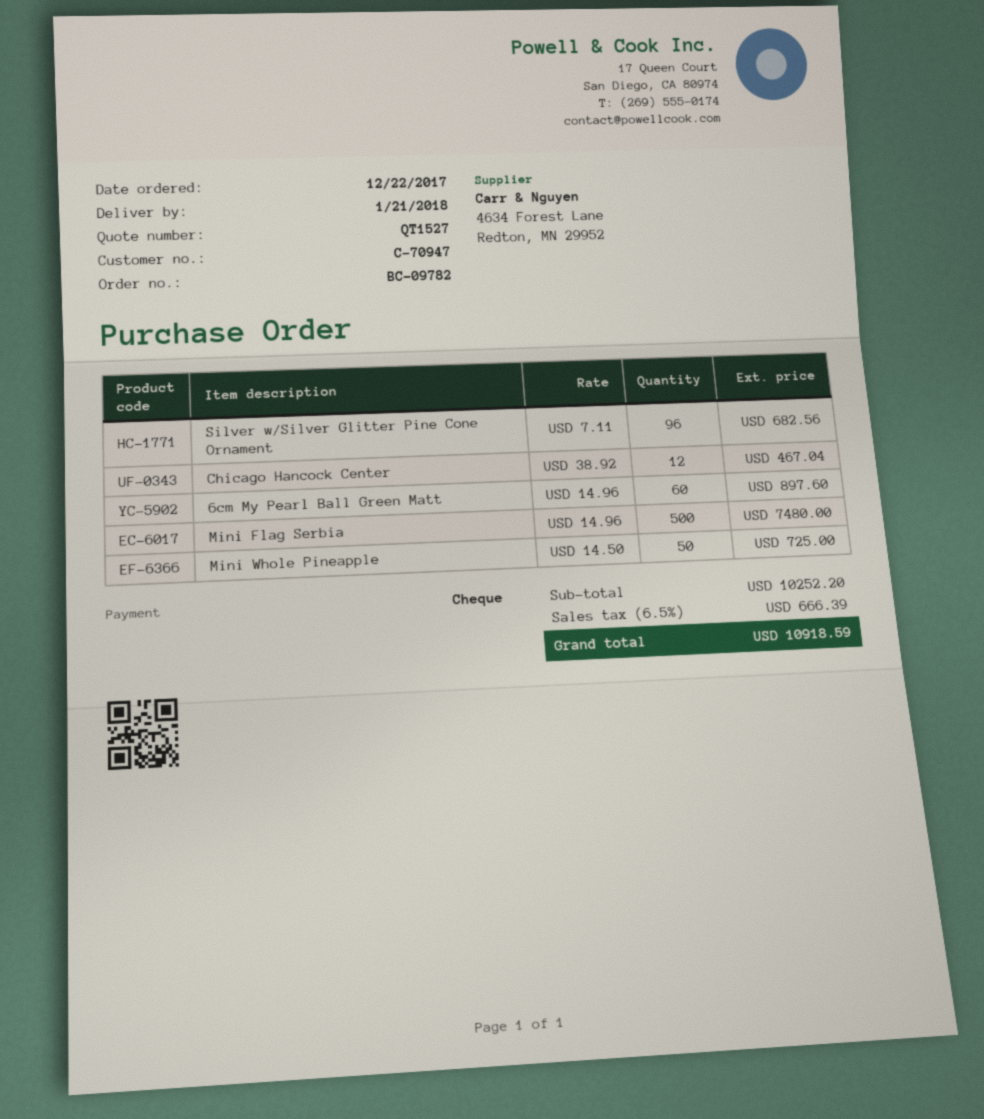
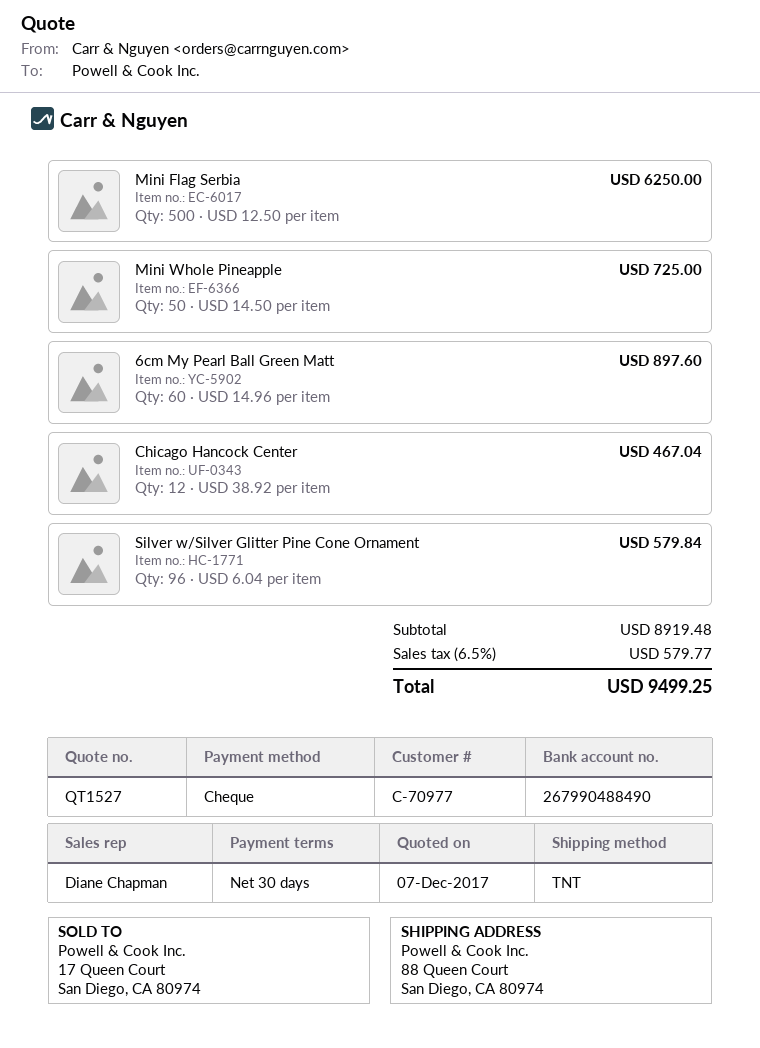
customer number: C-70947 -> C-70977
Silver w/Silver Glitter Pine Cone Ornament: 96 x 7.11 = 682.56 -> 96 x 6.04 = 579.84
Mini Flag Serbia: 500 x 14.96 = 7480.00 -> 500 x 12.50 = 6250.00
subtotal: 10252.20 -> 8919.48
tax: 6.5% = 666.39 -> 6.5% = 579.77
total: 10918.59 -> 9499.25

